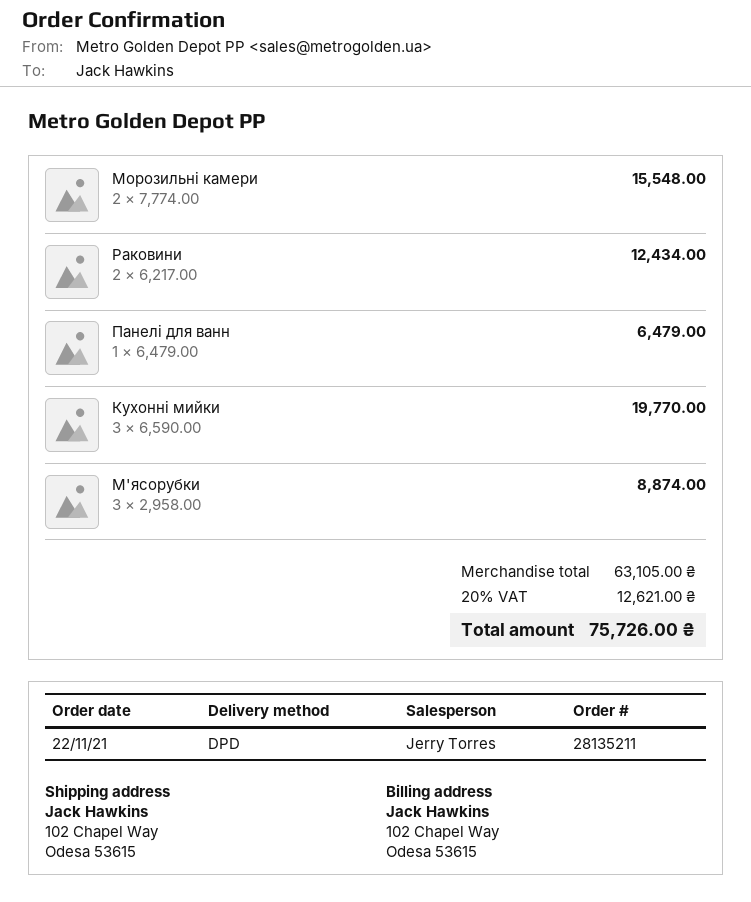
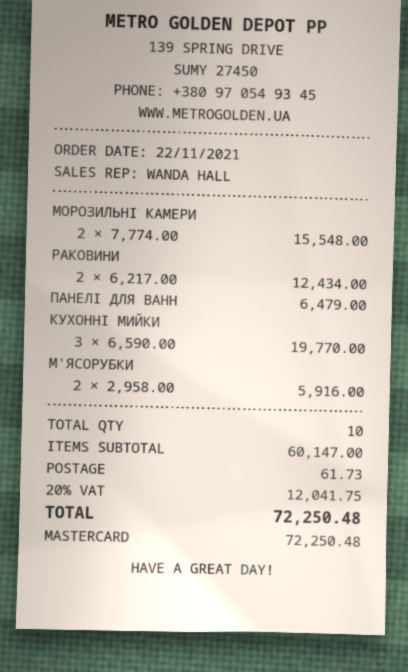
sales rep: Jerry Torres -> WANDA HALL
М'ясорубки: 3 x 2958.00 = 8874.00 -> 2 x 2958.00 = 5916.00
subtotal: 63105.00 -> 60147.00
shipping: none -> 61.73
tax: 20% = 12621.00 -> 20% = 12041.75
total: 75726.00 -> 72250.48

